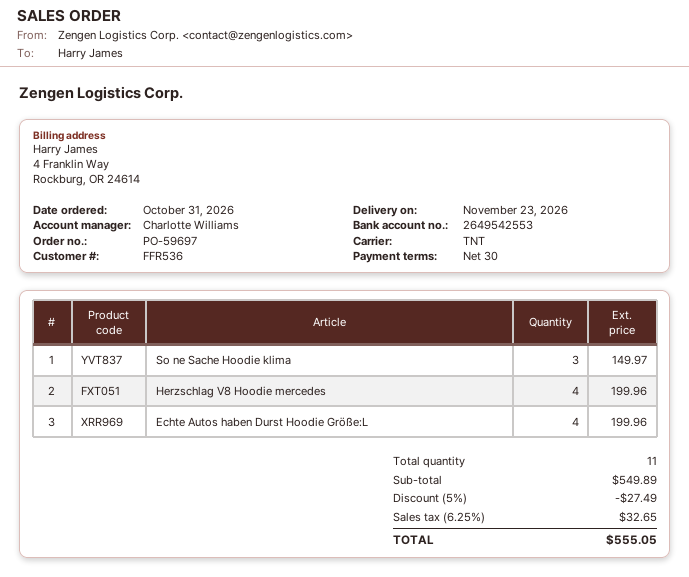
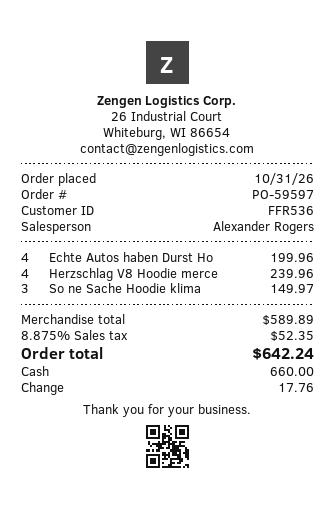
order number: PO-59697 -> PO-59597
sales rep: Charlotte Williams -> Alexander Rogers
Herzschlag V8 Hoodie mercedes: 4 for 199.96 -> 4 for 239.96
subtotal: 549.89 -> 589.89
discount: 5% = 27.49 -> none
tax: 6.25% = 32.65 -> 8.875% = 52.35
total: 555.05 -> 642.24

